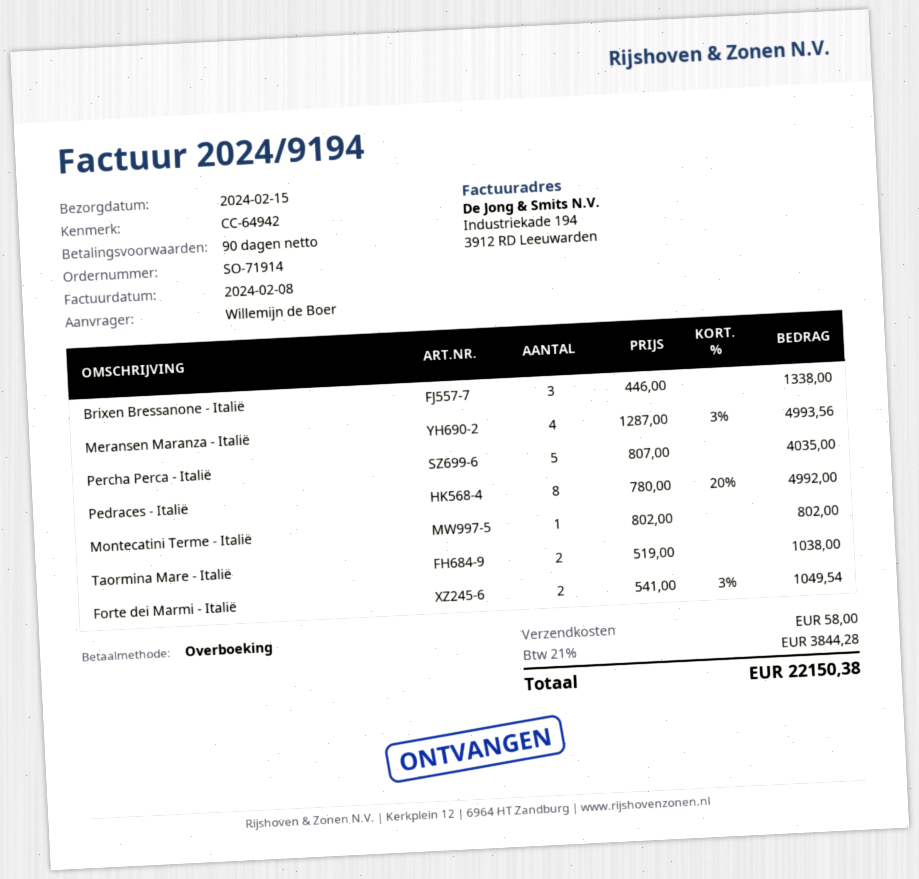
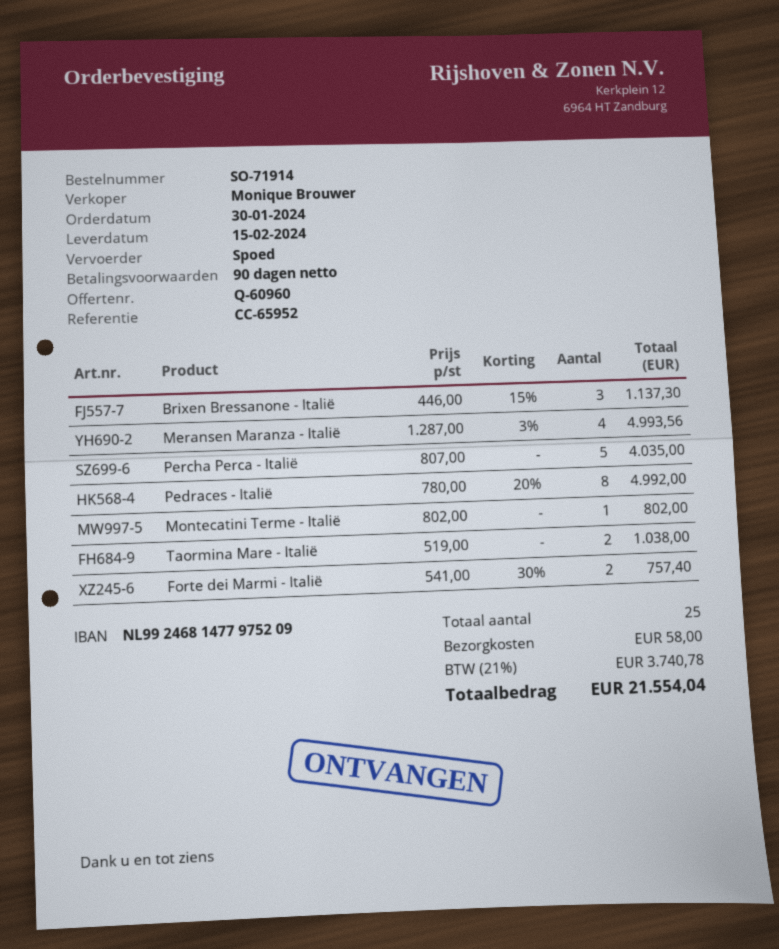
reference: CC-64942 -> CC-65952
Brixen Bressanone - Italië: 3 x 446.00 = 1338.00 -> 3 x 446.00 - 15% = 1137.30
Forte dei Marmi - Italië: 2 x 541.00 - 3% = 1049.54 -> 2 x 541.00 - 30% = 757.40
tax: 21% = 3844.28 -> 21% = 3740.78
total: 22150.38 -> 21554.04

